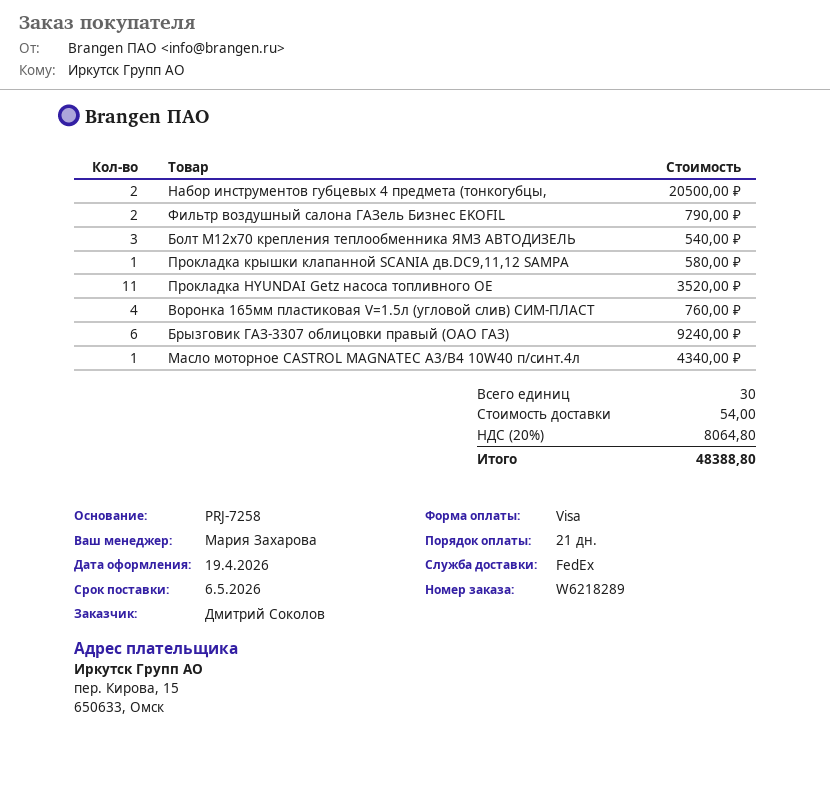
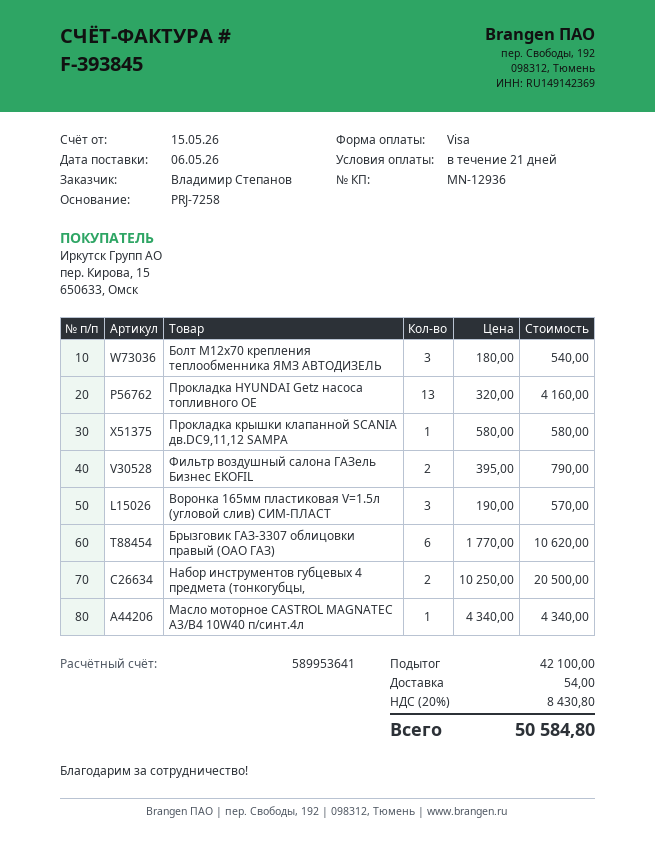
ordered by: Дмитрий Соколов -> Владимир Степанов
Прокладка HYUNDAI Getz насоса топливного OE: 11 for 3520.00 -> 13 for 4160.00
Воронка 165мм пластиковая V=1.5л (угловой слив) СИМ-ПЛАСТ: 4 for 760.00 -> 3 for 570.00
Брызговик ГАЗ-3307 облицовки правый (ОАО ГАЗ): 6 for 9240.00 -> 6 for 10620.00
tax: 20% = 8064.80 -> 20% = 8430.80
total: 48388.80 -> 50584.80

